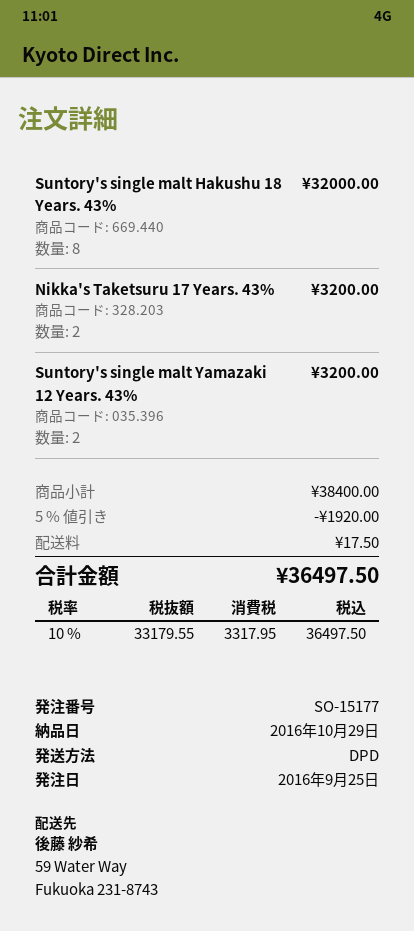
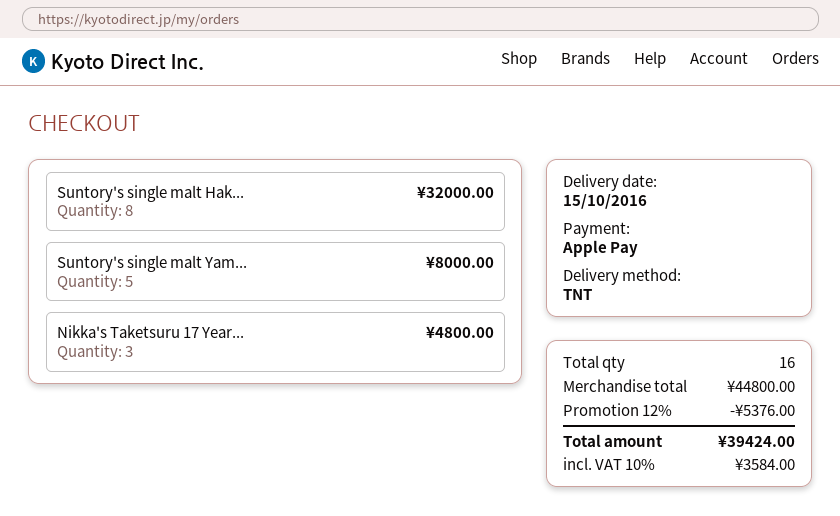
delivery date: 2016-10-29 -> 2016-10-15
shipping method: DPD -> TNT
Nikka's Taketsuru 17 Years. 43%: 2 for 3200.00 -> 3 for 4800.00
Suntory's single malt Yamazaki 12 Years. 43%: 2 for 3200.00 -> 5 for 8000.00
subtotal: 38400.00 -> 44800.00
discount: 5% = 1920.00 -> 12% = 5376.00
shipping: 17.50 -> none
tax: 10% = 3317.95 -> 10% = 3584.00
total: 36497.50 -> 39424.00

